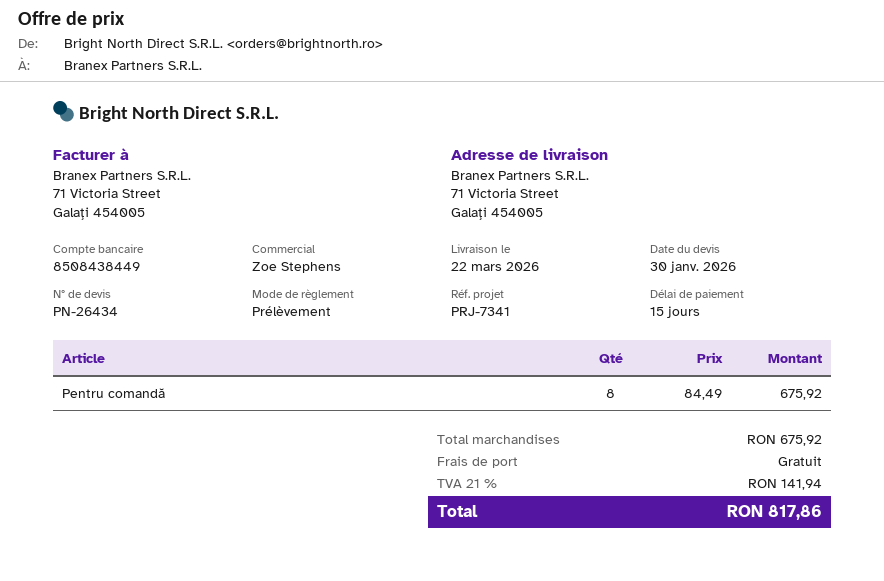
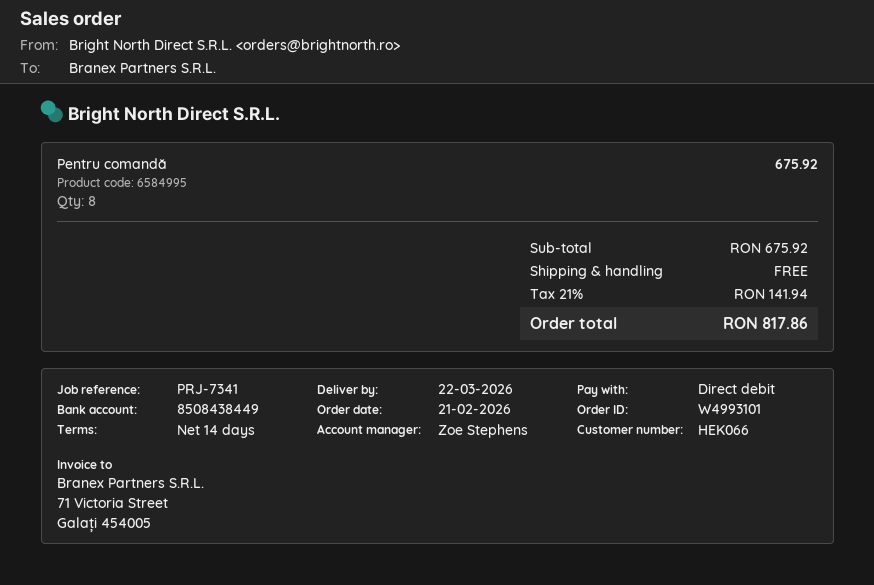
payment terms: 15 days -> 14 days

